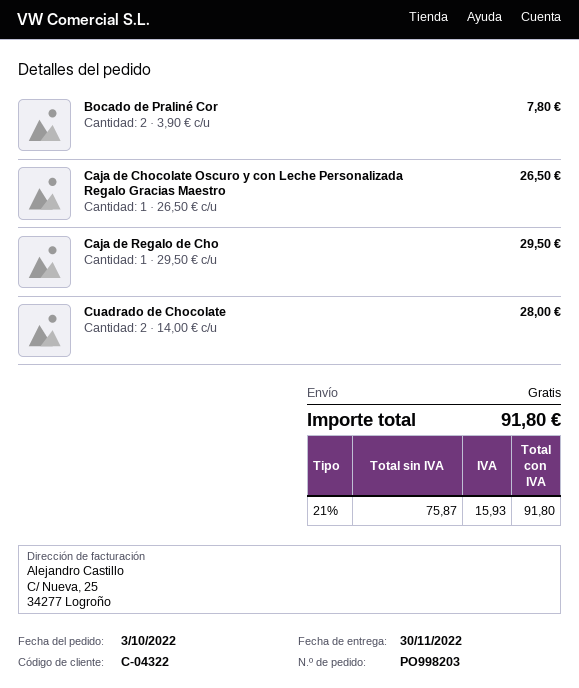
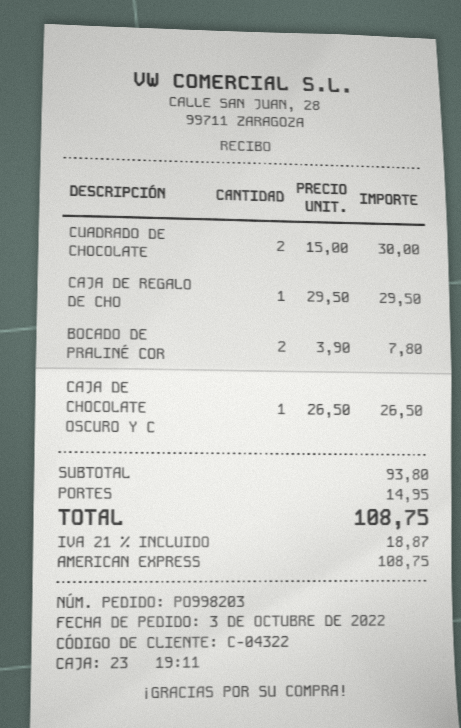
Cuadrado de Chocolate: 2 x 14.00 = 28.00 -> 2 x 15.00 = 30.00
shipping: 0.00 -> 14.95
tax: 21% = 15.93 -> 21% = 18.87
total: 91.80 -> 108.75

